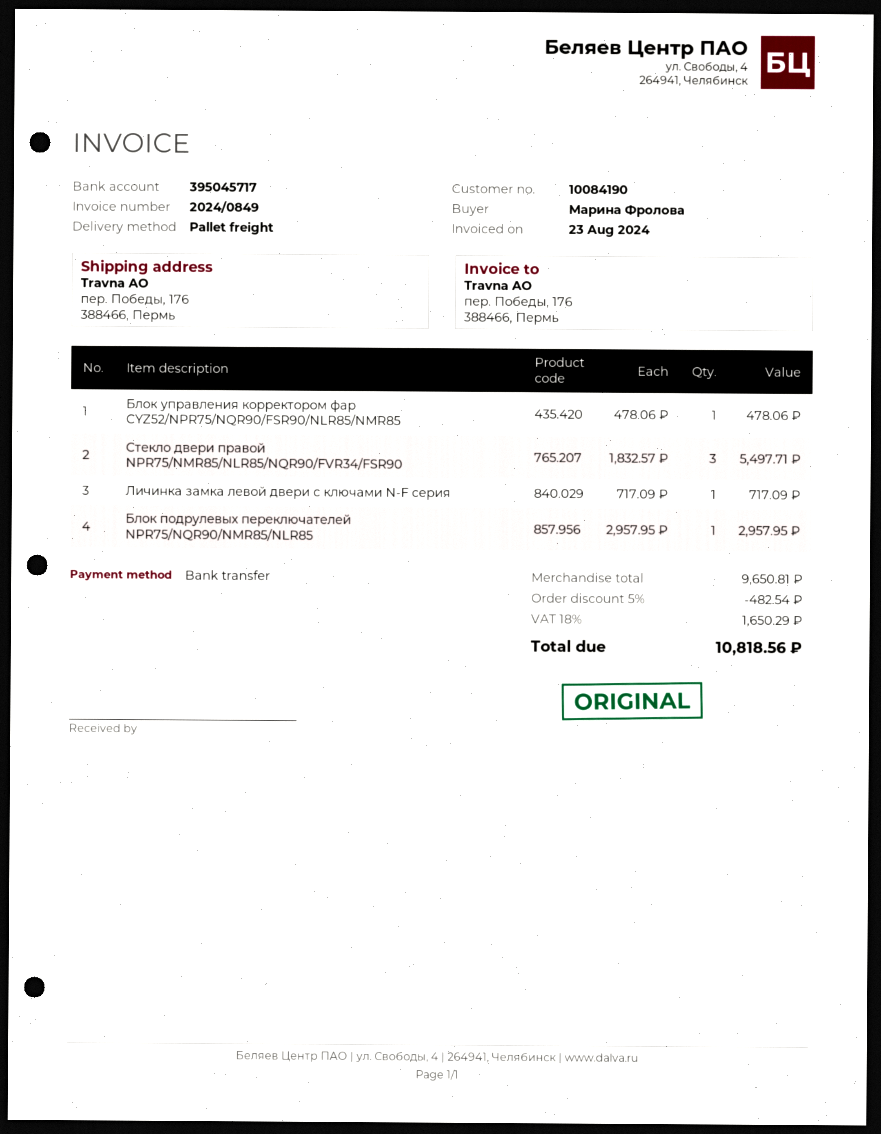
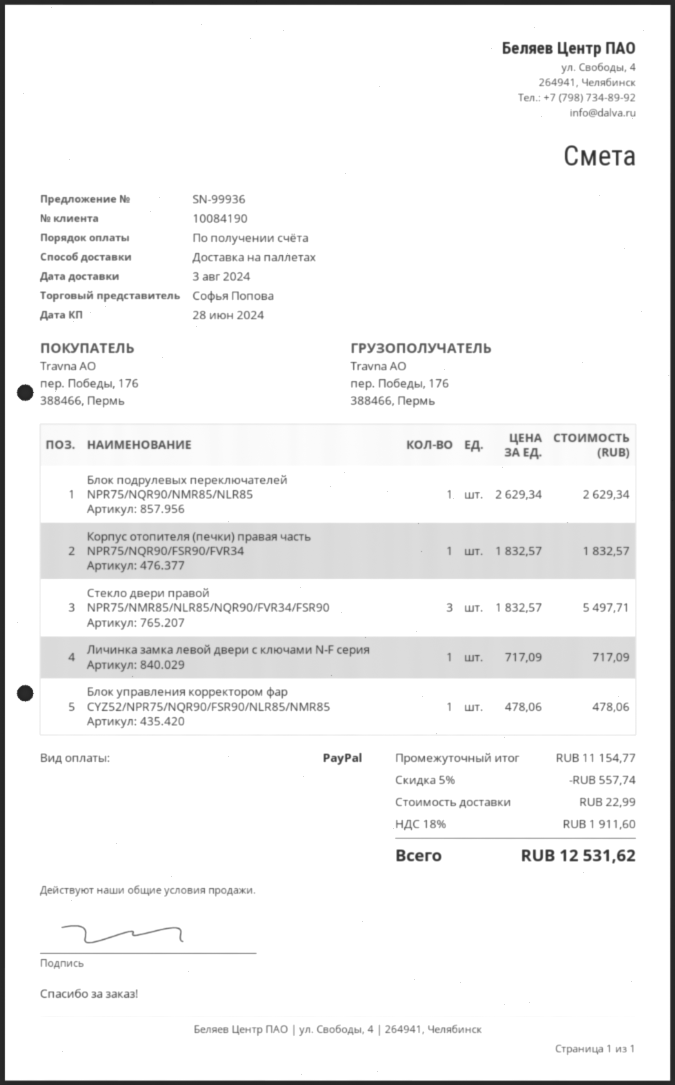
payment method: bank transfer -> PayPal
Блок подрулевых переключателей NPR75/NQR90/NMR85/NLR85: 1 x 2957.95 = 2957.95 -> 1 x 2629.34 = 2629.34
Корпус отопителя (печки) правая часть NPR75/NQR90/FSR90/FVR34: none -> 1 x 1832.57 = 1832.57
subtotal: 9650.81 -> 11154.77
discount: 5% = 482.54 -> 5% = 557.74
shipping: none -> 22.99
tax: 18% = 1650.29 -> 18% = 1911.60
total: 10818.56 -> 12531.62

